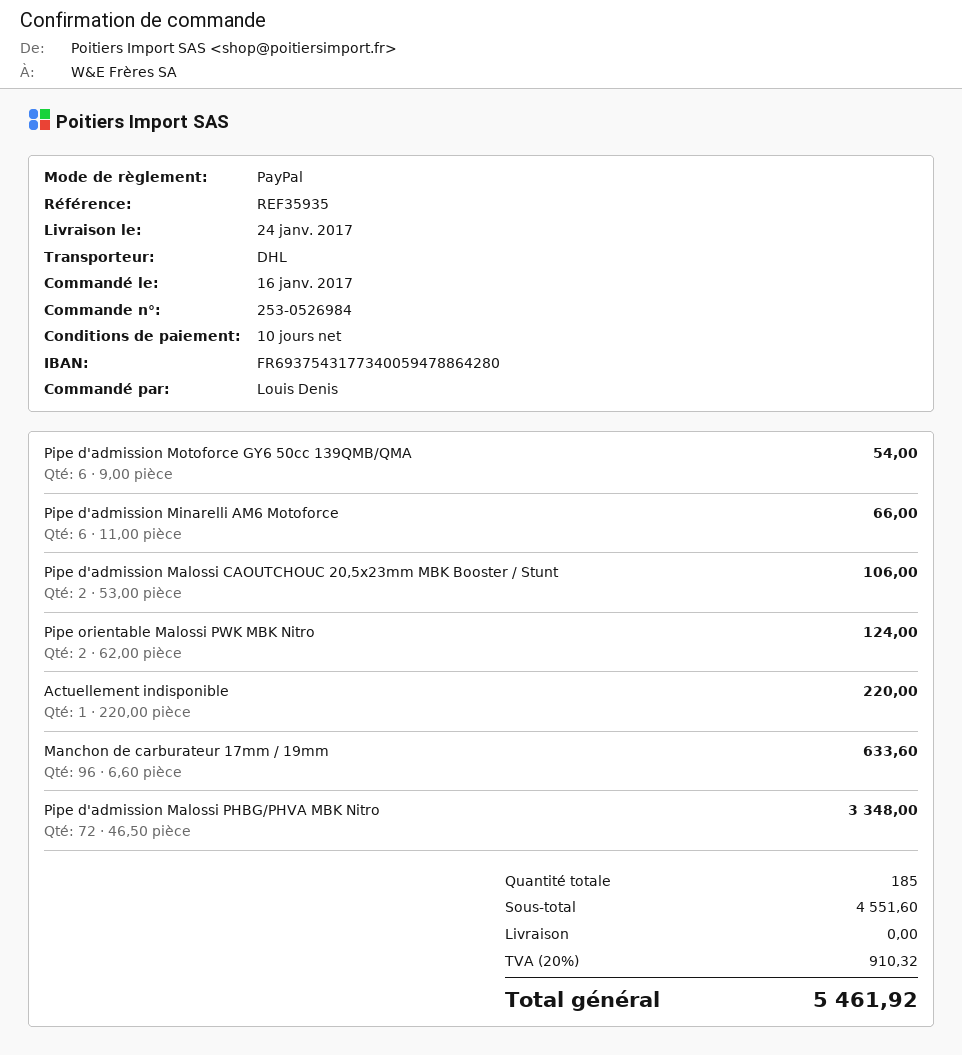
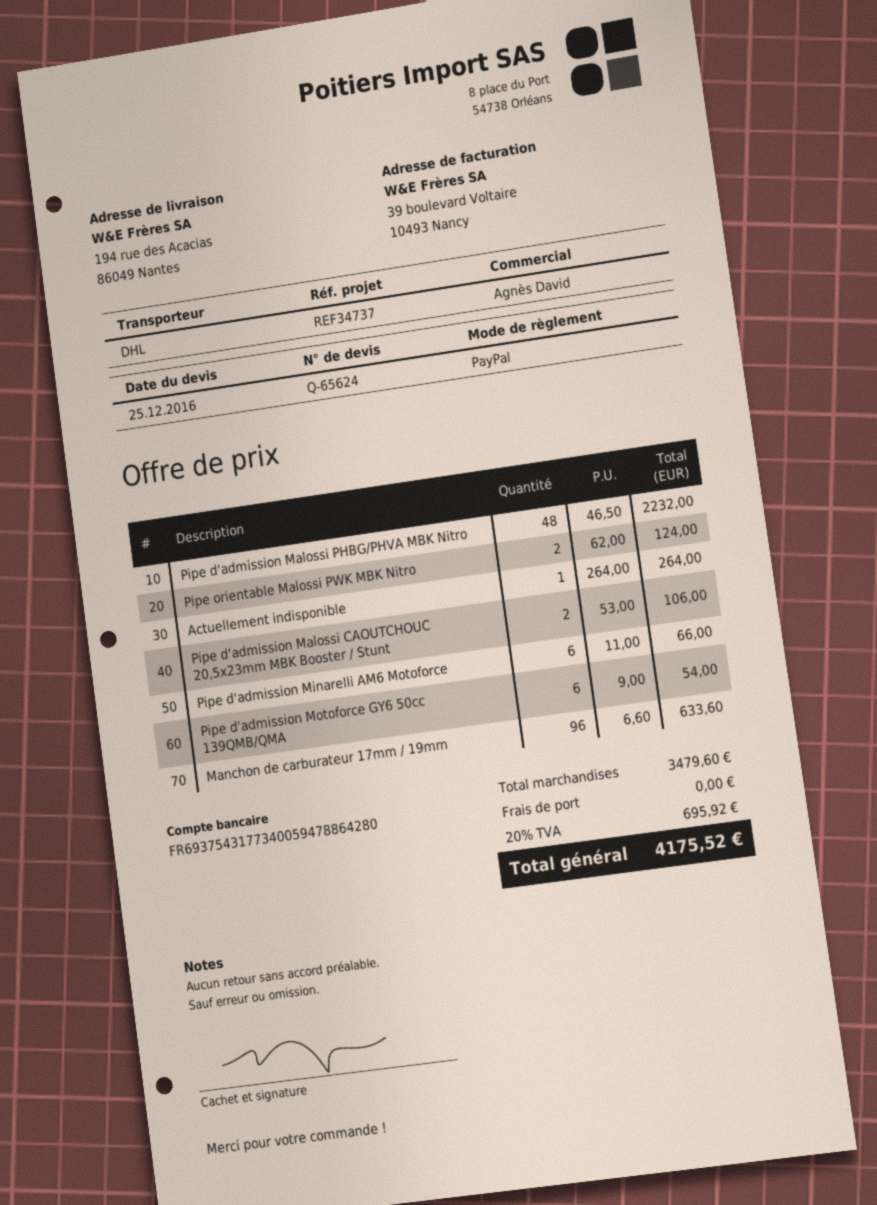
reference: REF35935 -> REF34737
Actuellement indisponible: 1 x 220.00 = 220.00 -> 1 x 264.00 = 264.00
Pipe d'admission Malossi PHBG/PHVA MBK Nitro: 72 x 46.50 = 3348.00 -> 48 x 46.50 = 2232.00
subtotal: 4551.60 -> 3479.60
tax: 20% = 910.32 -> 20% = 695.92
total: 5461.92 -> 4175.52

